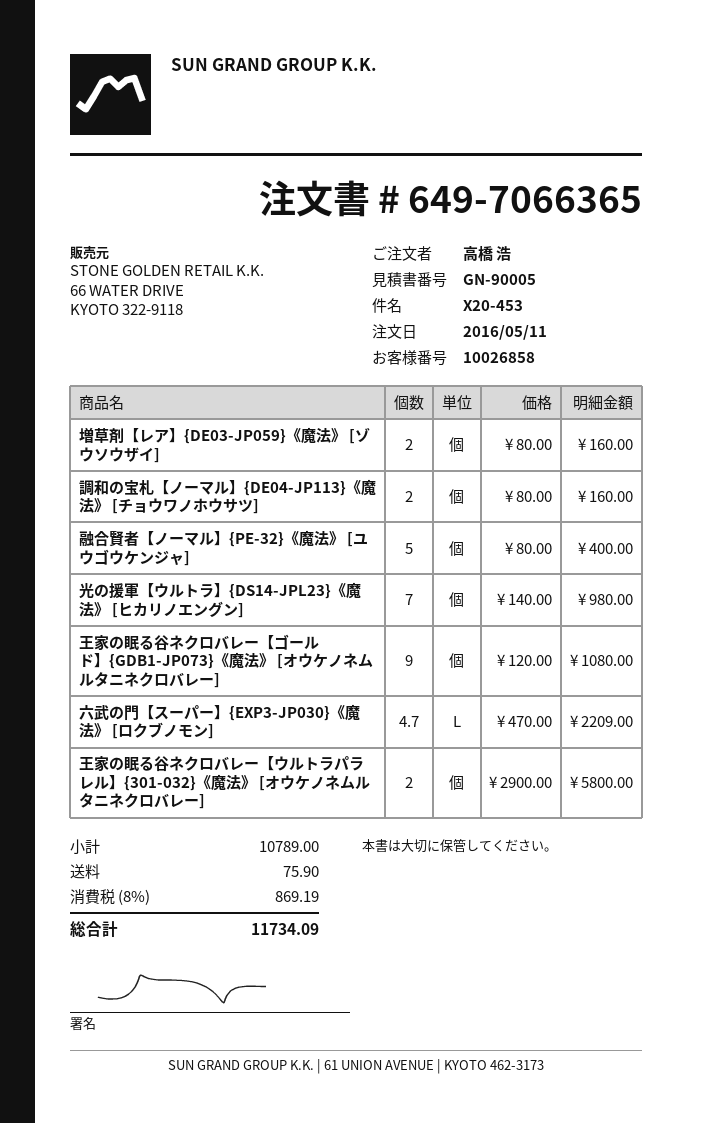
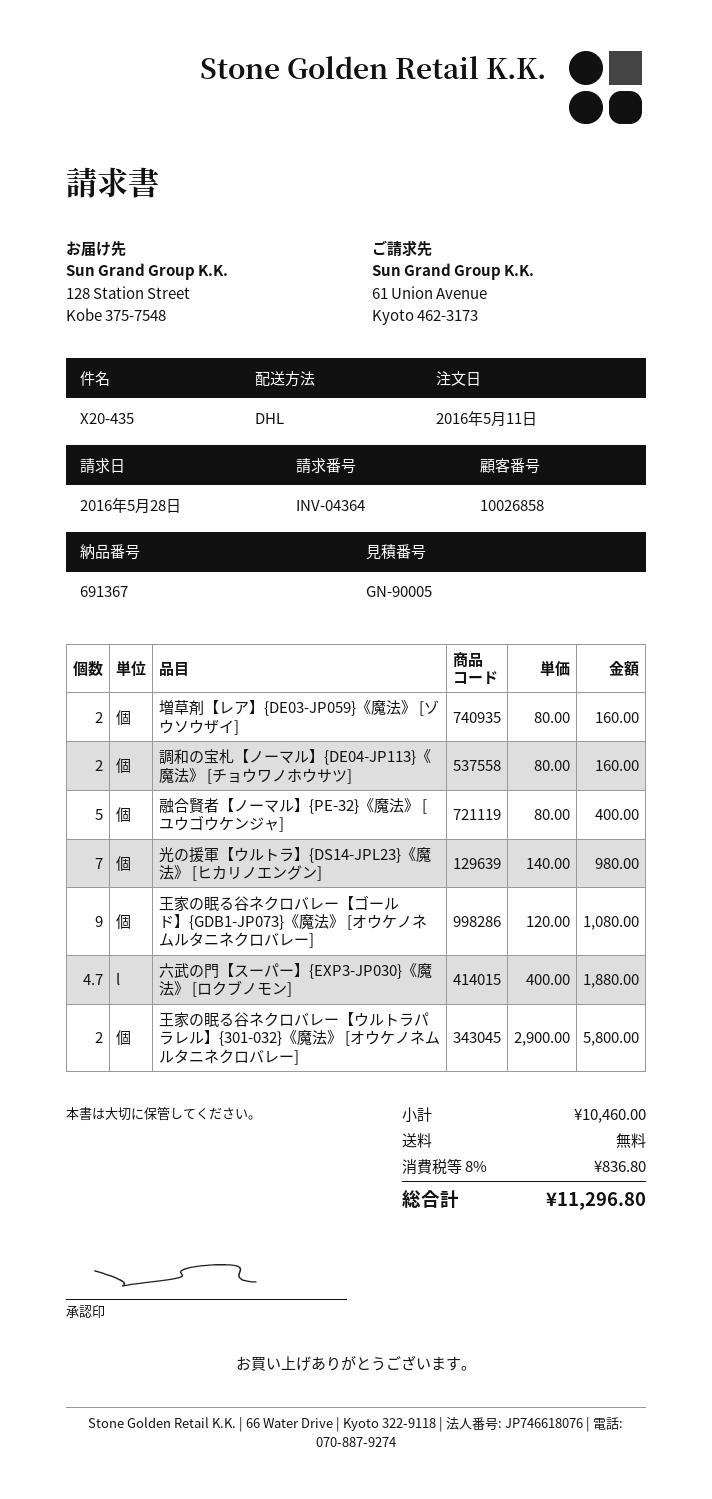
reference: X20-453 -> X20-435
六武の門【スーパー】{EXP3-JP030}《魔法》 [ロクブノモン]: 4.7 x 470.00 = 2209.00 -> 4.7 x 400.00 = 1880.00
subtotal: 10789.00 -> 10460.00
shipping: 75.90 -> 0.00
tax: 8% = 869.19 -> 8% = 836.80
total: 11734.09 -> 11296.80

